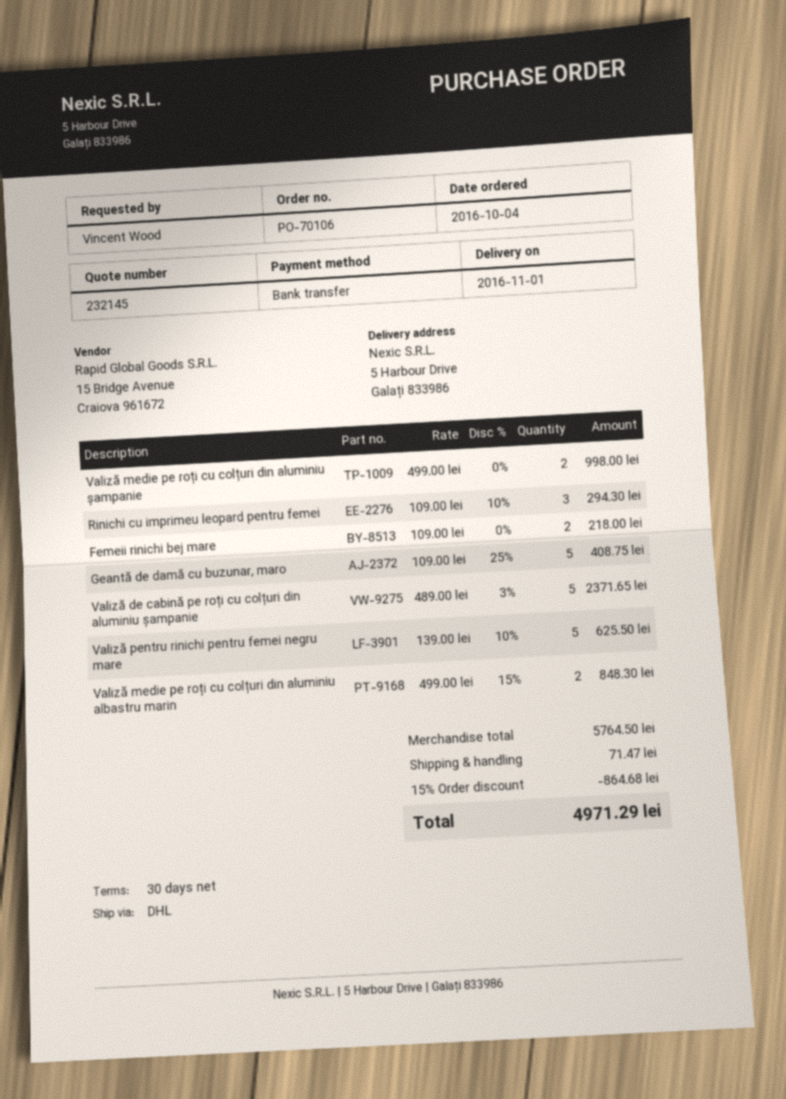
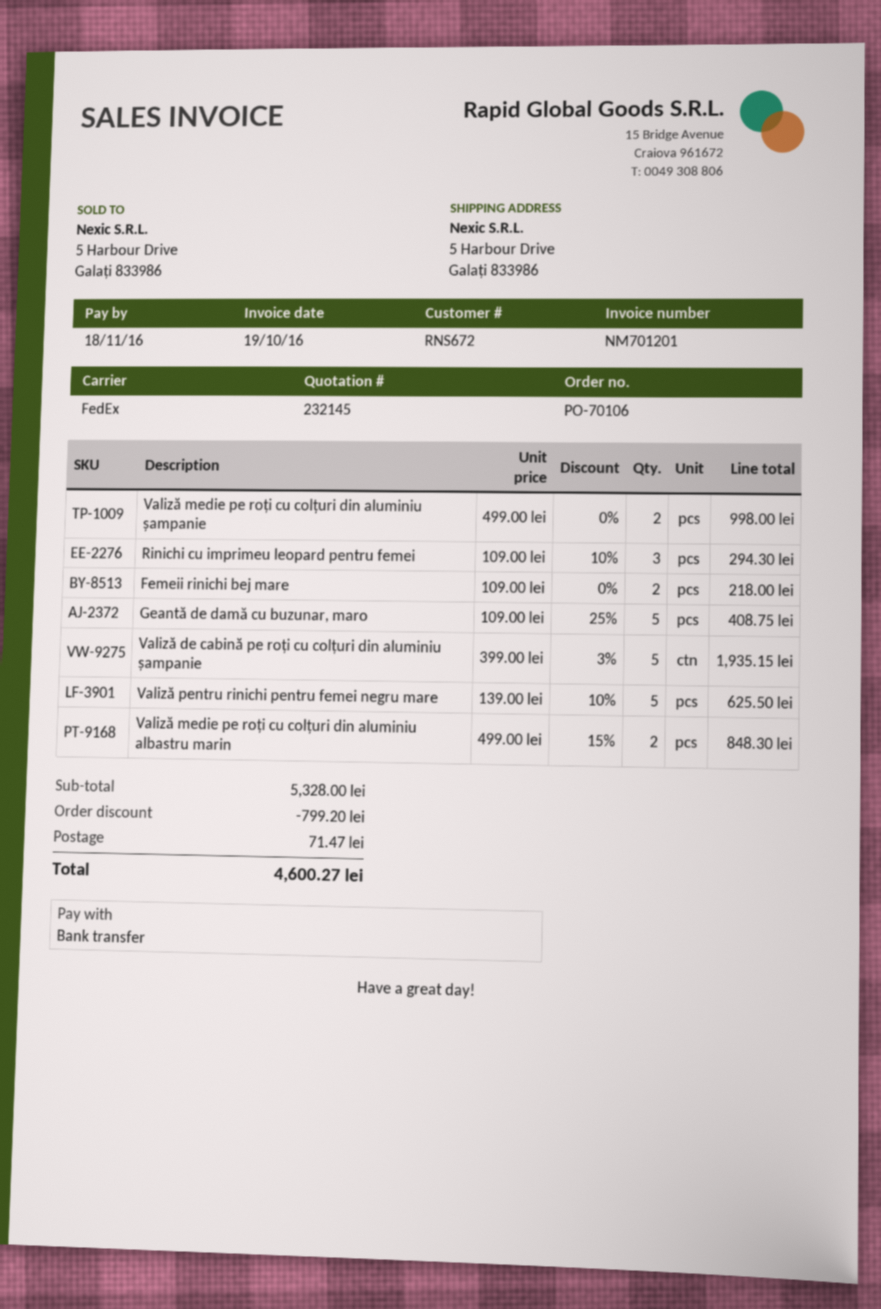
shipping method: DHL -> FedEx
Valiză de cabină pe roți cu colțuri din aluminiu șampanie: 5 x 489.00 - 3% = 2371.65 -> 5 x 399.00 - 3% = 1935.15
subtotal: 5764.50 -> 5328.00
discount: 864.68 -> 799.20
total: 4971.29 -> 4600.27

